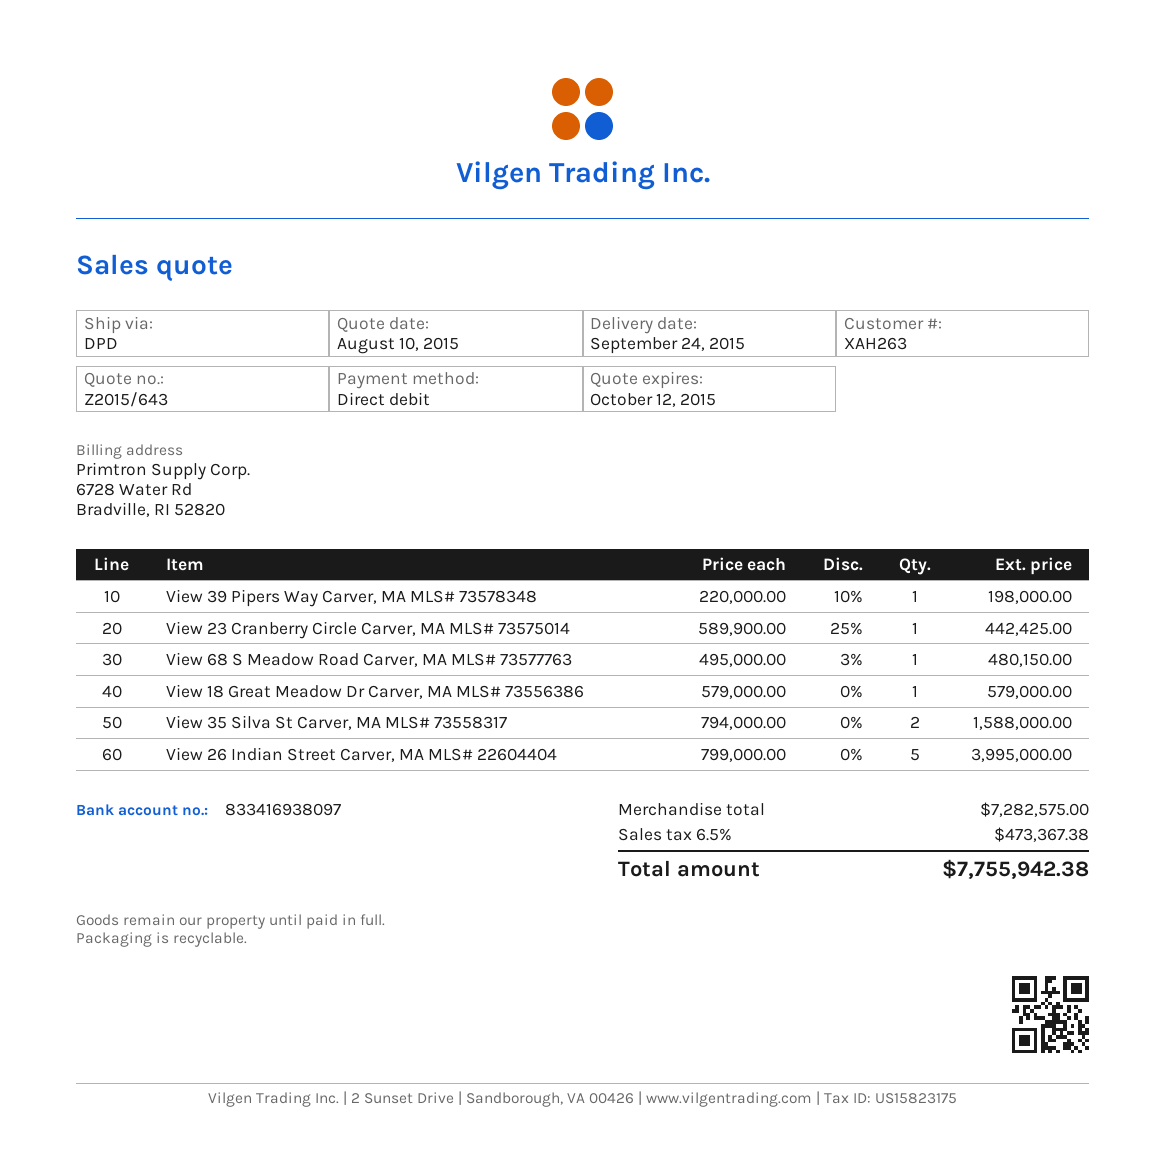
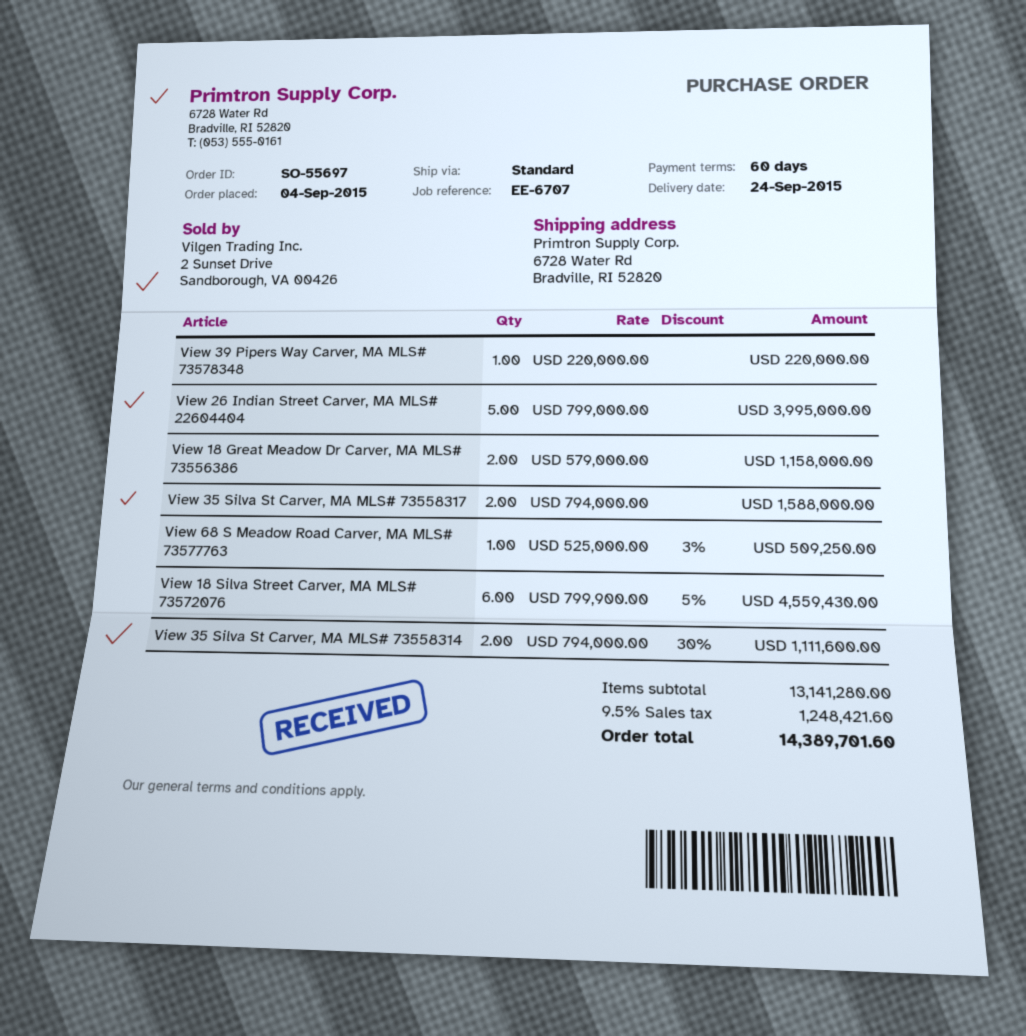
shipping method: DPD -> standard
View 39 Pipers Way Carver, MA MLS# 73578348: 1 x 220000.00 - 10% = 198000.00 -> 1 x 220000.00 = 220000.00
View 23 Cranberry Circle Carver, MA MLS# 73575014: 1 x 589900.00 - 25% = 442425.00 -> none
View 68 S Meadow Road Carver, MA MLS# 73577763: 1 x 495000.00 - 3% = 480150.00 -> 1 x 525000.00 - 3% = 509250.00
View 18 Great Meadow Dr Carver, MA MLS# 73556386: 1 x 579000.00 = 579000.00 -> 2 x 579000.00 = 1158000.00
View 18 Silva Street Carver, MA MLS# 73572076: none -> 6 x 799900.00 - 5% = 4559430.00
View 35 Silva St Carver, MA MLS# 73558314: none -> 2 x 794000.00 - 30% = 1111600.00
subtotal: 7282575.00 -> 13141280.00
tax: 6.5% = 473367.38 -> 9.5% = 1248421.60
total: 7755942.38 -> 14389701.60

